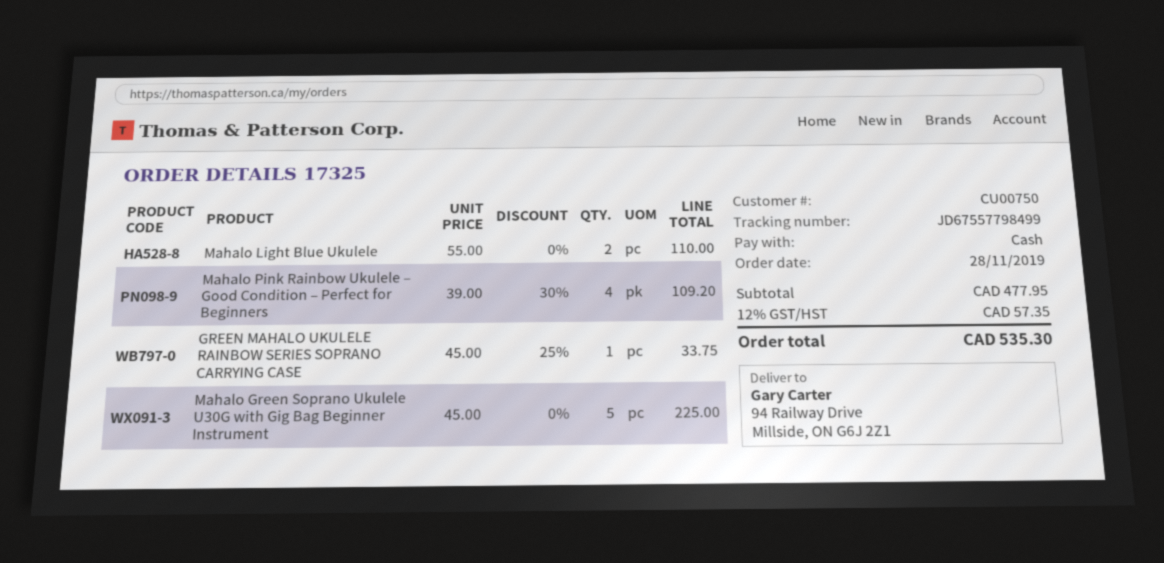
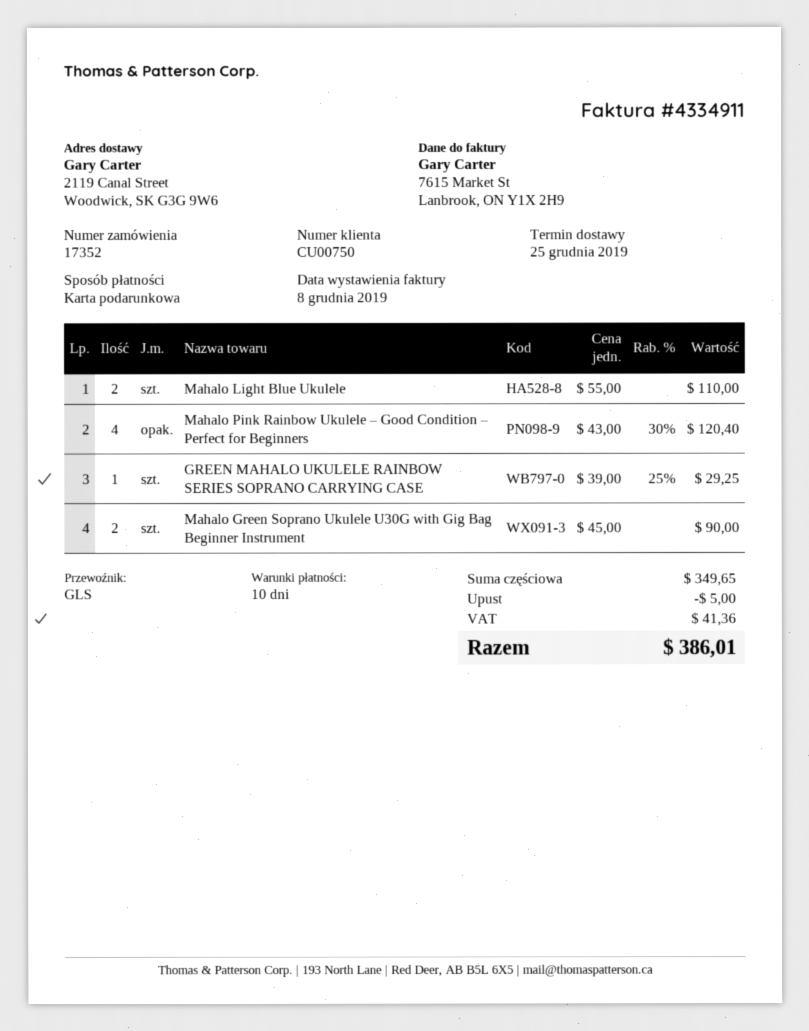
order number: 17325 -> 17352
payment method: cash -> gift card
ship to: 94 Railway Drive, Millside, ON G6J 2Z1 -> 2119 Canal Street, Woodwick, SK G3G 9W6
Mahalo Pink Rainbow Ukulele – Good Condition – Perfect for Beginners: 4 x 39.00 - 30% = 109.20 -> 4 x 43.00 - 30% = 120.40
GREEN MAHALO UKULELE RAINBOW SERIES SOPRANO CARRYING CASE: 1 x 45.00 - 25% = 33.75 -> 1 x 39.00 - 25% = 29.25
Mahalo Green Soprano Ukulele U30G with Gig Bag Beginner Instrument: 5 x 45.00 = 225.00 -> 2 x 45.00 = 90.00
subtotal: 477.95 -> 349.65
discount: none -> 5.00
tax: 57.35 -> 41.36
total: 535.30 -> 386.01

